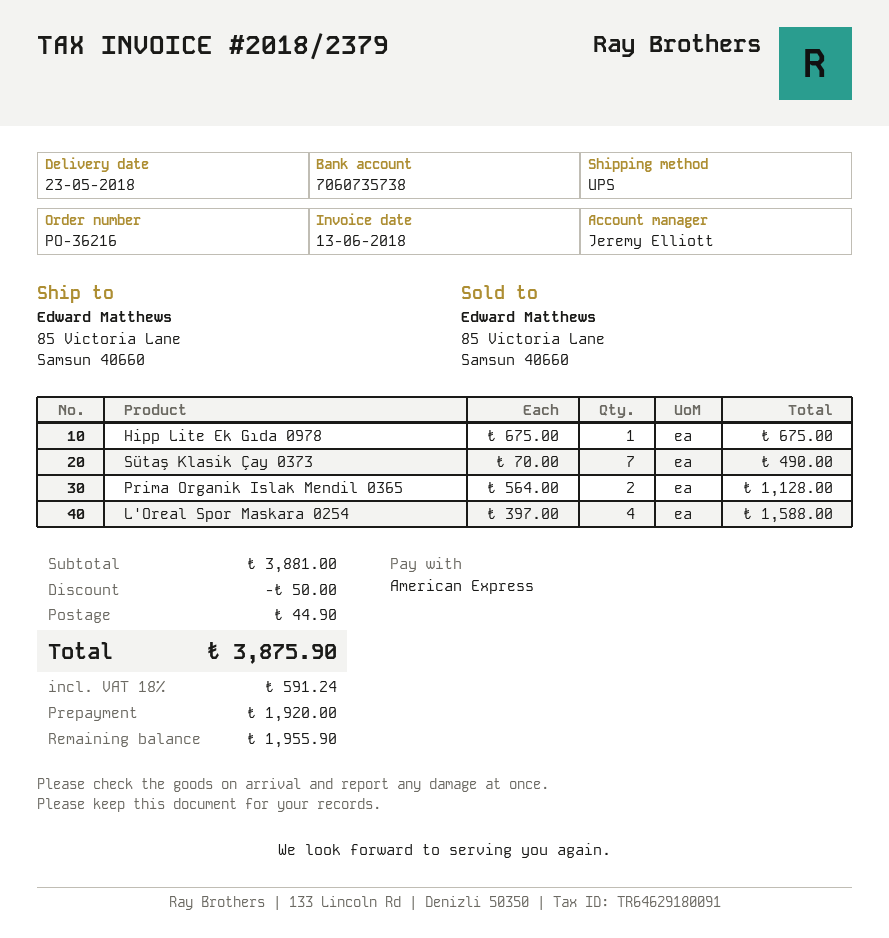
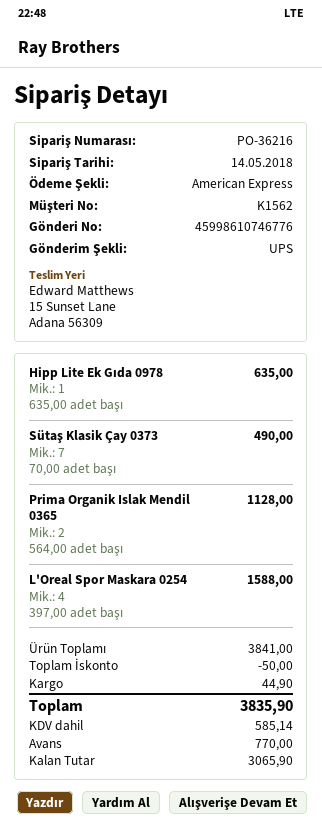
ship to: 85 Victoria Lane, Samsun 40660 -> 15 Sunset Lane, Adana 56309
Hipp Lite Ek Gıda 0978: 1 x 675.00 = 675.00 -> 1 x 635.00 = 635.00
subtotal: 3881.00 -> 3841.00
tax: 591.24 -> 585.14
total: 3875.90 -> 3835.90
deposit: 1920.00 -> 770.00
balance: 1955.90 -> 3065.90

